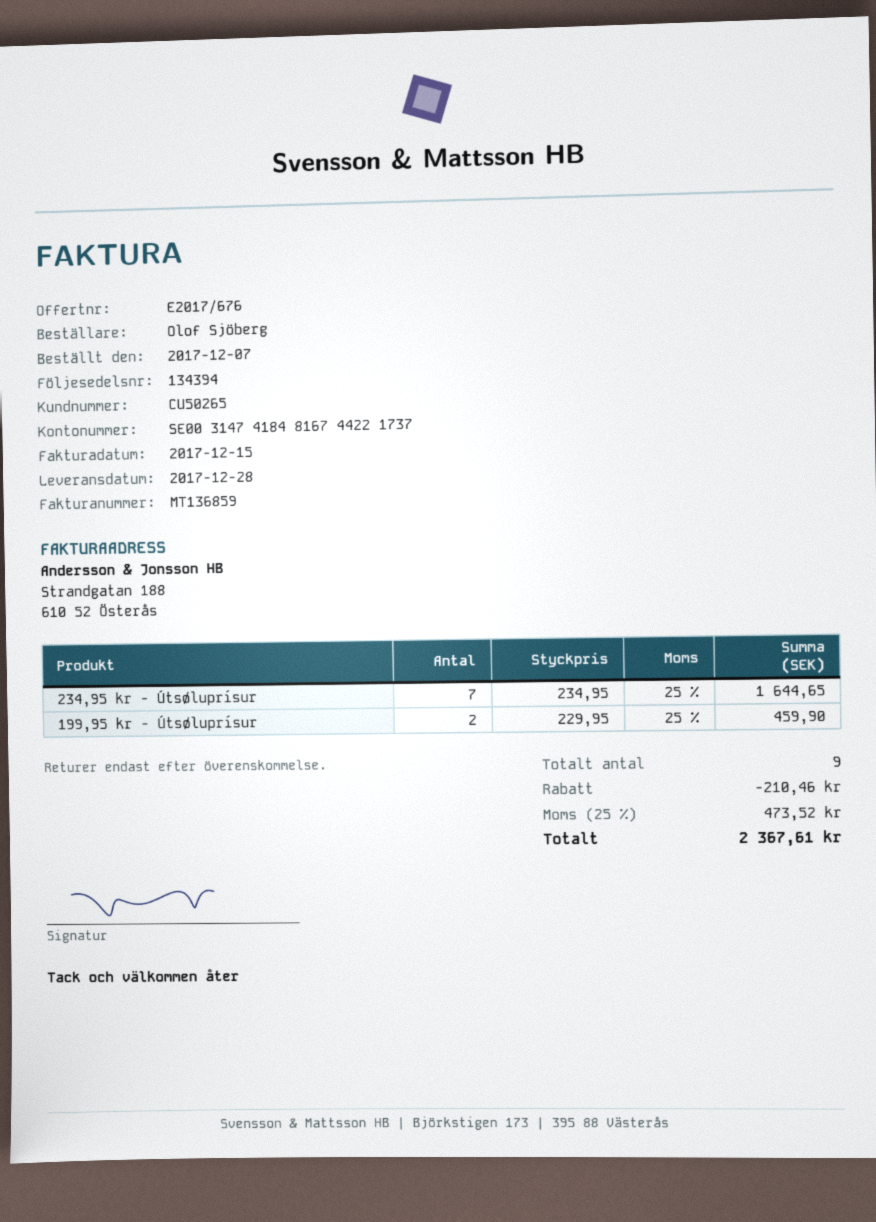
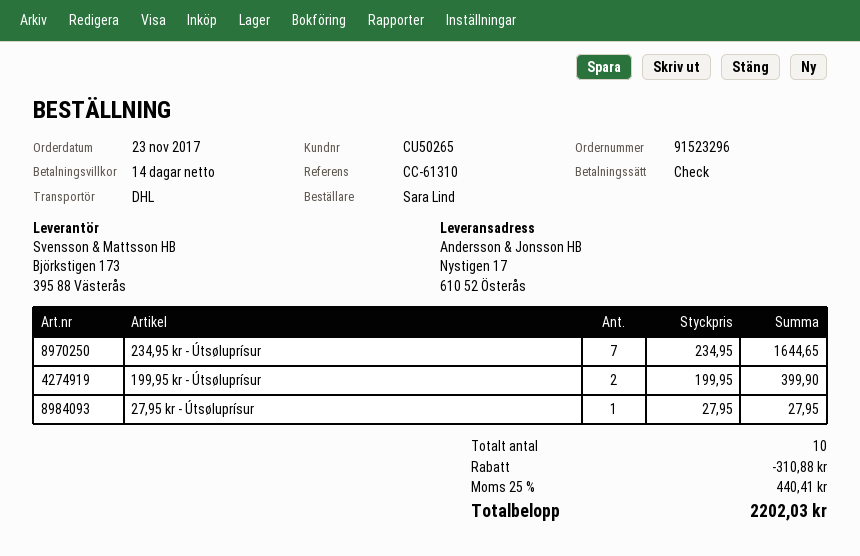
order date: 2017-12-07 -> 2017-11-23
ordered by: Olof Sjöberg -> Sara Lind
199,95 kr - Útsøluprísur: 2 x 229.95 = 459.90 -> 2 x 199.95 = 399.90
27,95 kr - Útsøluprísur: none -> 1 x 27.95 = 27.95
total quantity: 9 -> 10
discount: 210.46 -> 310.88
tax: 25% = 473.52 -> 25% = 440.41
total: 2367.61 -> 2202.03

